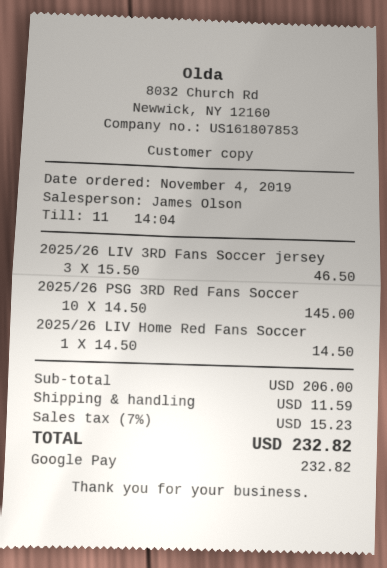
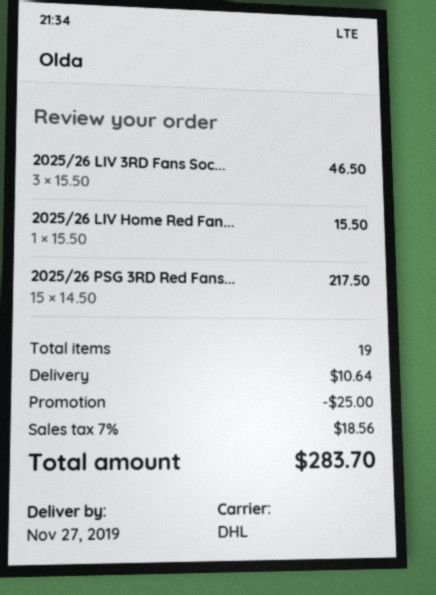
2025/26 PSG 3RD Red Fans Soccer: 10 x 14.50 = 145.00 -> 15 x 14.50 = 217.50
2025/26 LIV Home Red Fans Soccer: 1 x 14.50 = 14.50 -> 1 x 15.50 = 15.50
discount: none -> 25.00
shipping: 11.59 -> 10.64
tax: 7% = 15.23 -> 7% = 18.56
total: 232.82 -> 283.70

